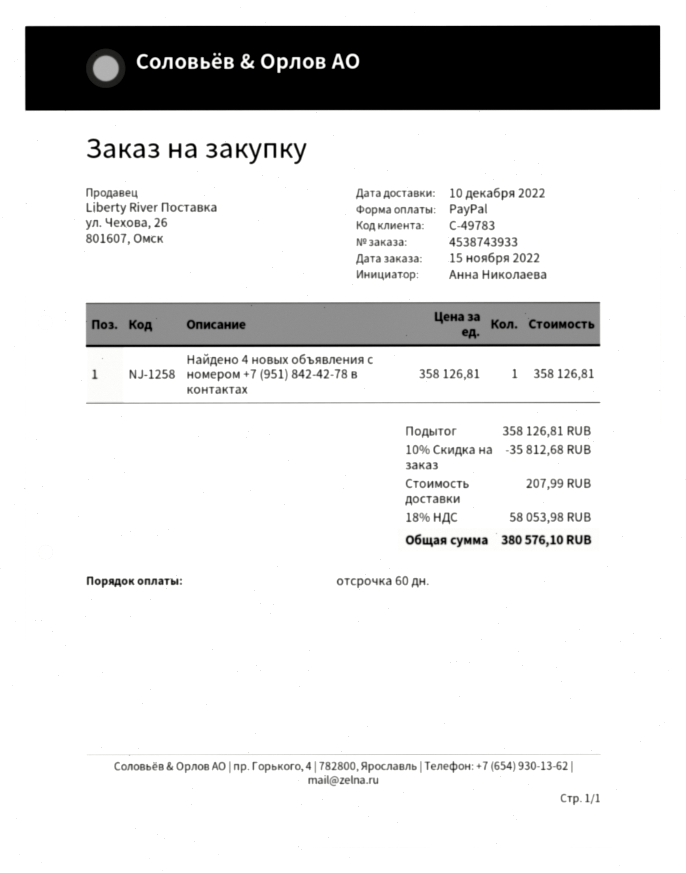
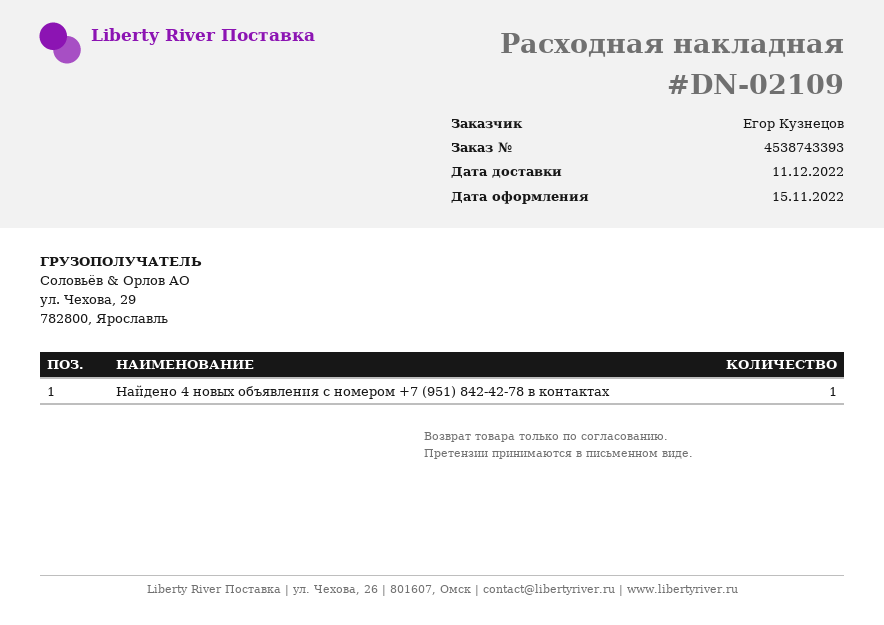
order number: 4538743933 -> 4538743393
delivery date: 2022-12-10 -> 2022-12-11
ordered by: Анна Николаева -> Егор Кузнецов

